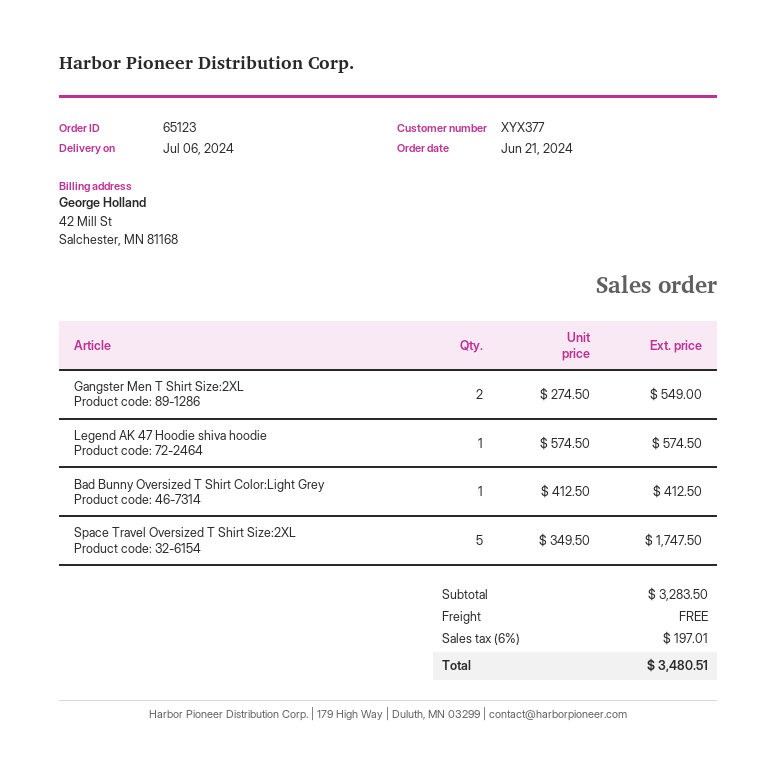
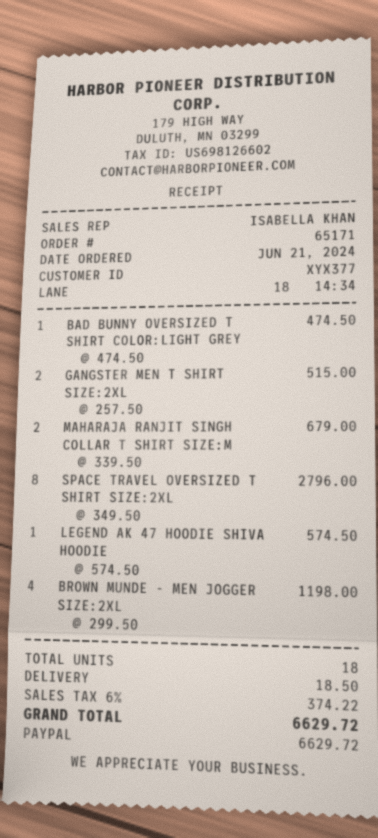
order number: 65123 -> 65171
Gangster Men T Shirt Size:2XL: 2 x 274.50 = 549.00 -> 2 x 257.50 = 515.00
Bad Bunny Oversized T Shirt Color:Light Grey: 1 x 412.50 = 412.50 -> 1 x 474.50 = 474.50
Space Travel Oversized T Shirt Size:2XL: 5 x 349.50 = 1747.50 -> 8 x 349.50 = 2796.00
MAHARAJA RANJIT SINGH COLLAR T SHIRT SIZE:M: none -> 2 x 339.50 = 679.00
BROWN MUNDE - MEN JOGGER SIZE:2XL: none -> 4 x 299.50 = 1198.00
shipping: 0.00 -> 18.50
tax: 6% = 197.01 -> 6% = 374.22
total: 3480.51 -> 6629.72

